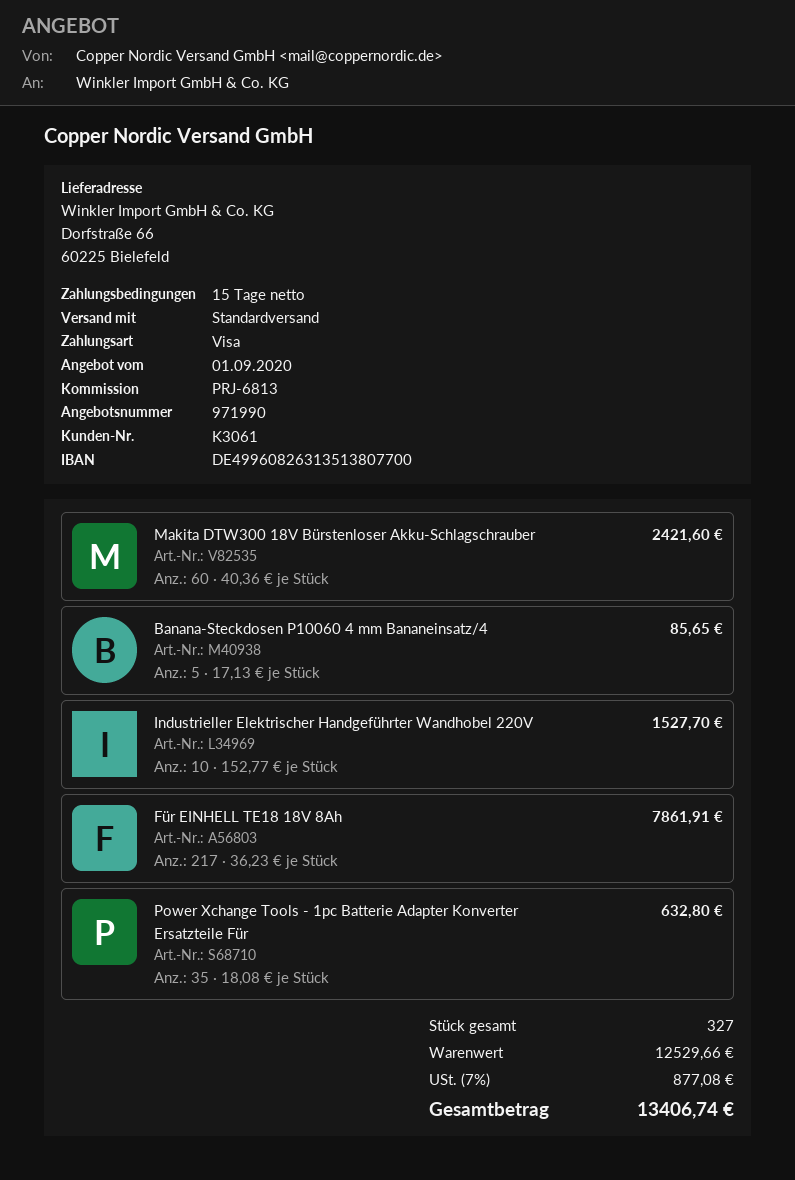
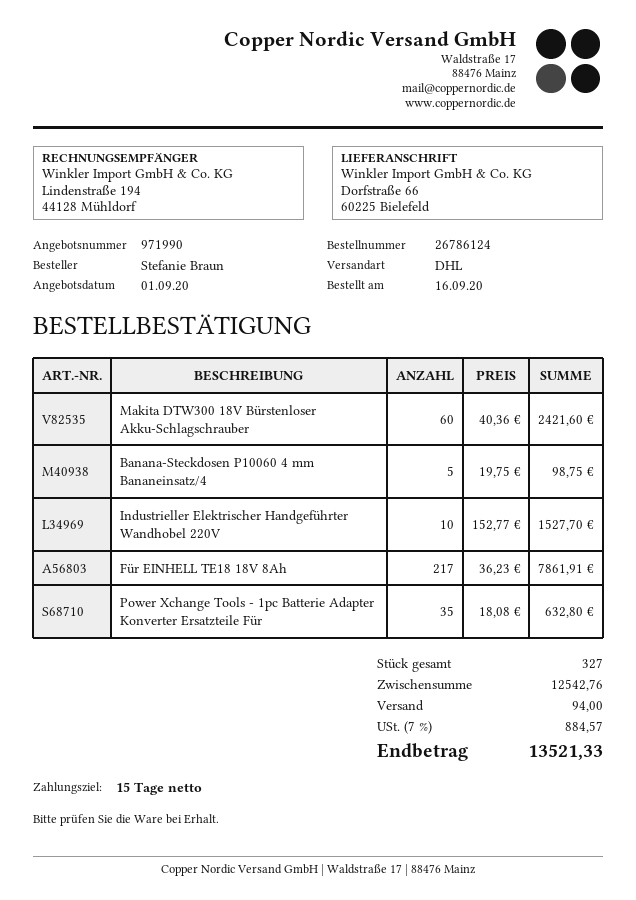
shipping method: standard -> DHL
Banana-Steckdosen P10060 4 mm Bananeinsatz/4: 5 x 17.13 = 85.65 -> 5 x 19.75 = 98.75
subtotal: 12529.66 -> 12542.76
shipping: none -> 94.00
tax: 7% = 877.08 -> 7% = 884.57
total: 13406.74 -> 13521.33

